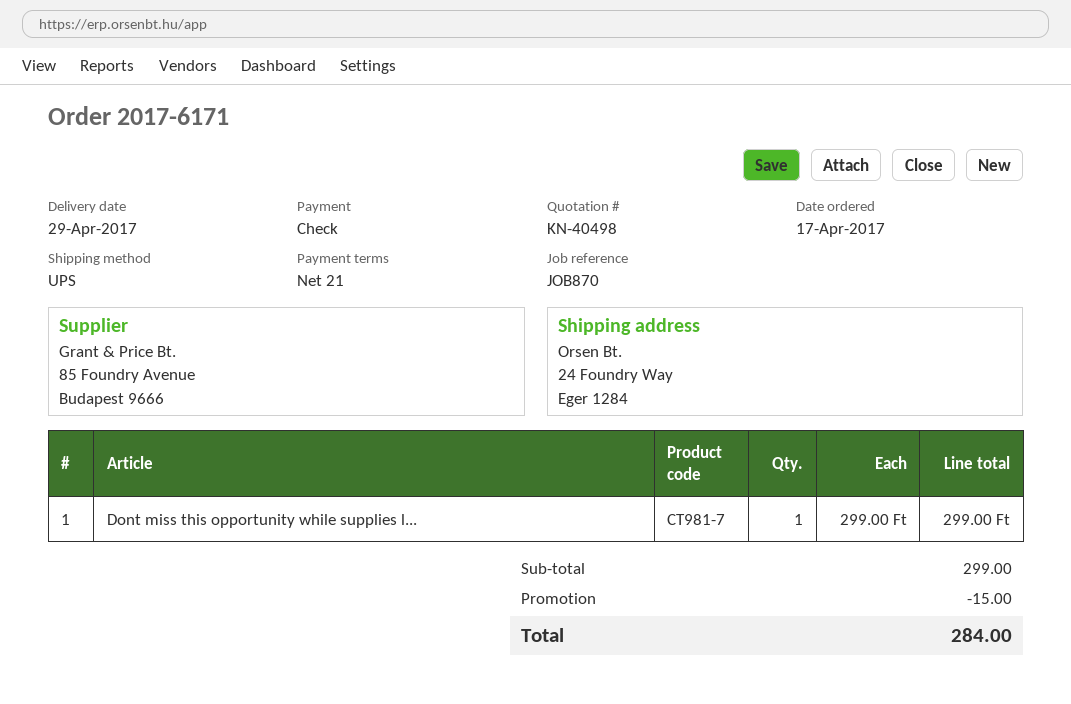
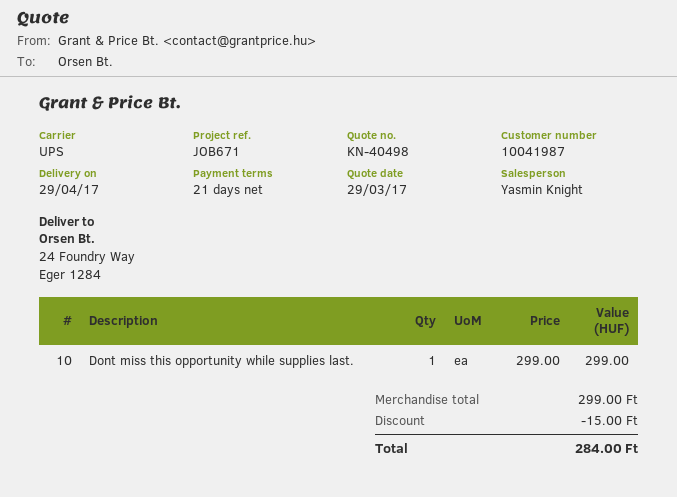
reference: JOB870 -> JOB671

